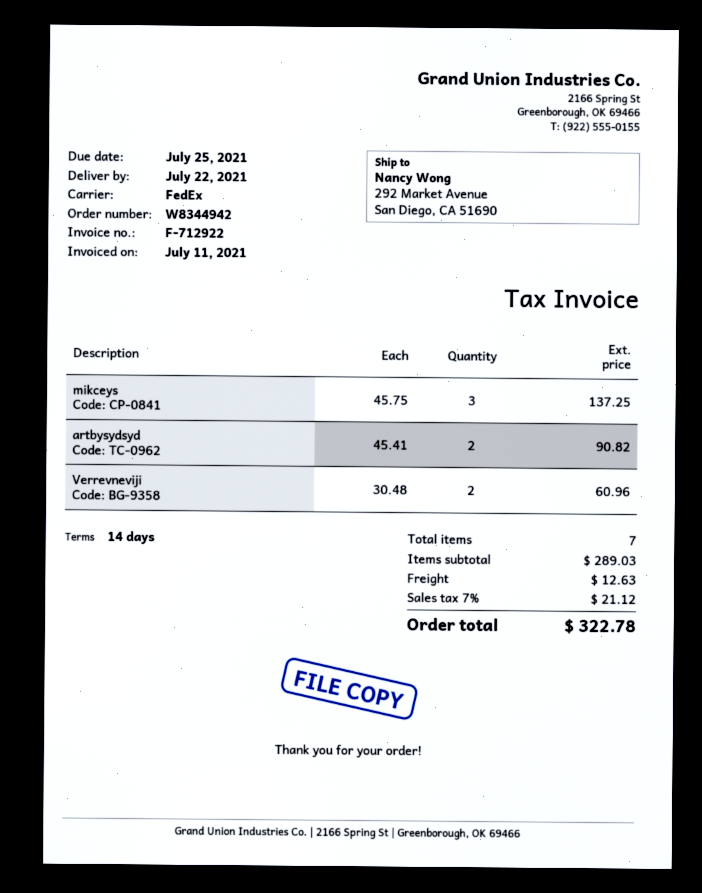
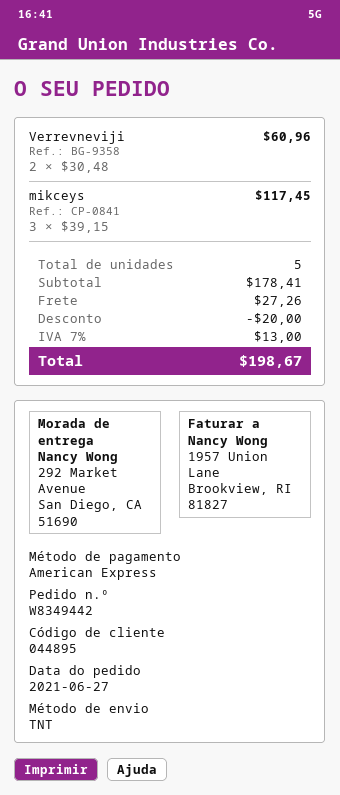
order number: W8344942 -> W8349442
shipping method: FedEx -> TNT
mikceys: 3 x 45.75 = 137.25 -> 3 x 39.15 = 117.45
artbysydsyd: 2 x 45.41 = 90.82 -> none
total quantity: 7 -> 5
subtotal: 289.03 -> 178.41
discount: none -> 20.00
shipping: 12.63 -> 27.26
tax: 7% = 21.12 -> 7% = 13.00
total: 322.78 -> 198.67

